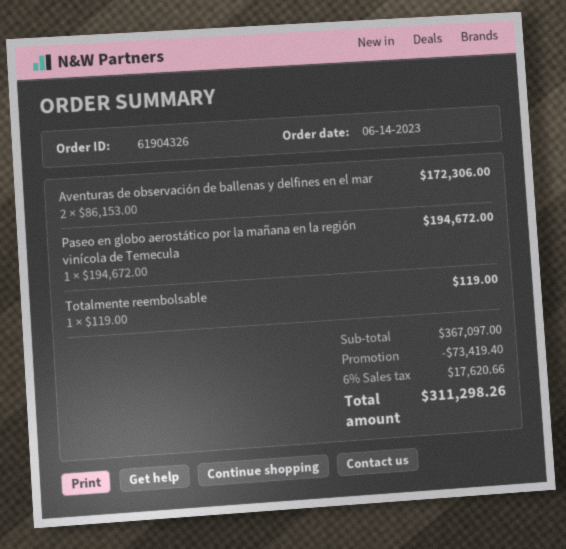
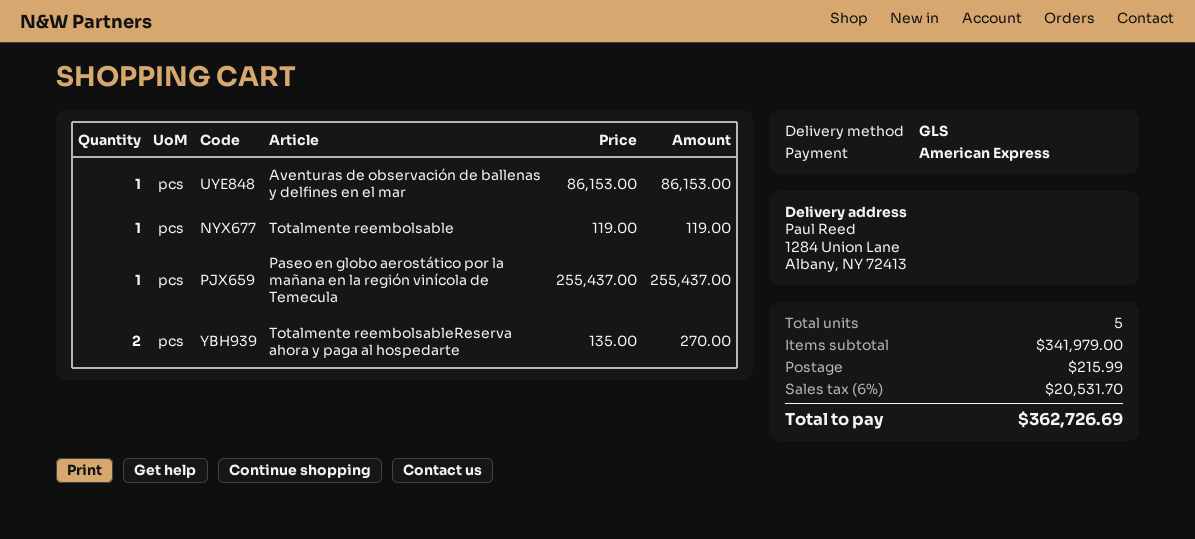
Aventuras de observación de ballenas y delfines en el mar: 2 x 86153.00 = 172306.00 -> 1 x 86153.00 = 86153.00
Paseo en globo aerostático por la mañana en la región vinícola de Temecula: 1 x 194672.00 = 194672.00 -> 1 x 255437.00 = 255437.00
Totalmente reembolsableReserva ahora y paga al hospedarte: none -> 2 x 135.00 = 270.00
subtotal: 367097.00 -> 341979.00
discount: 73419.40 -> none
shipping: none -> 215.99
tax: 6% = 17620.66 -> 6% = 20531.70
total: 311298.26 -> 362726.69

